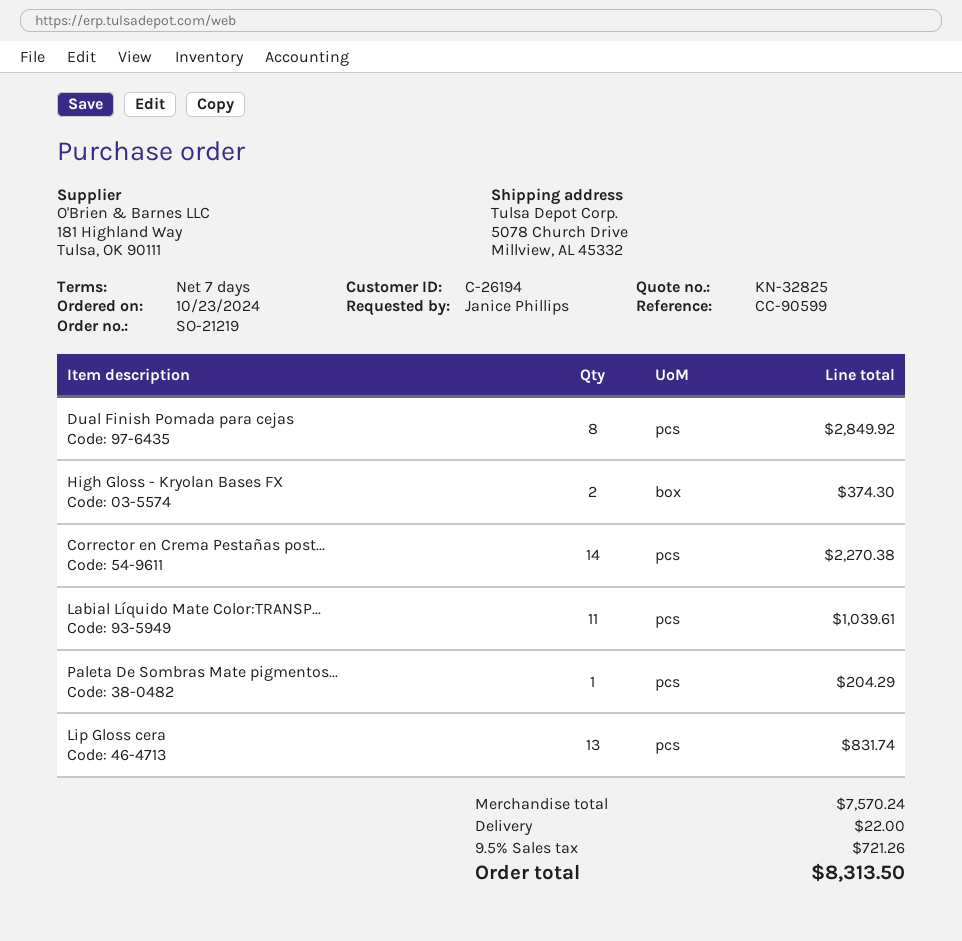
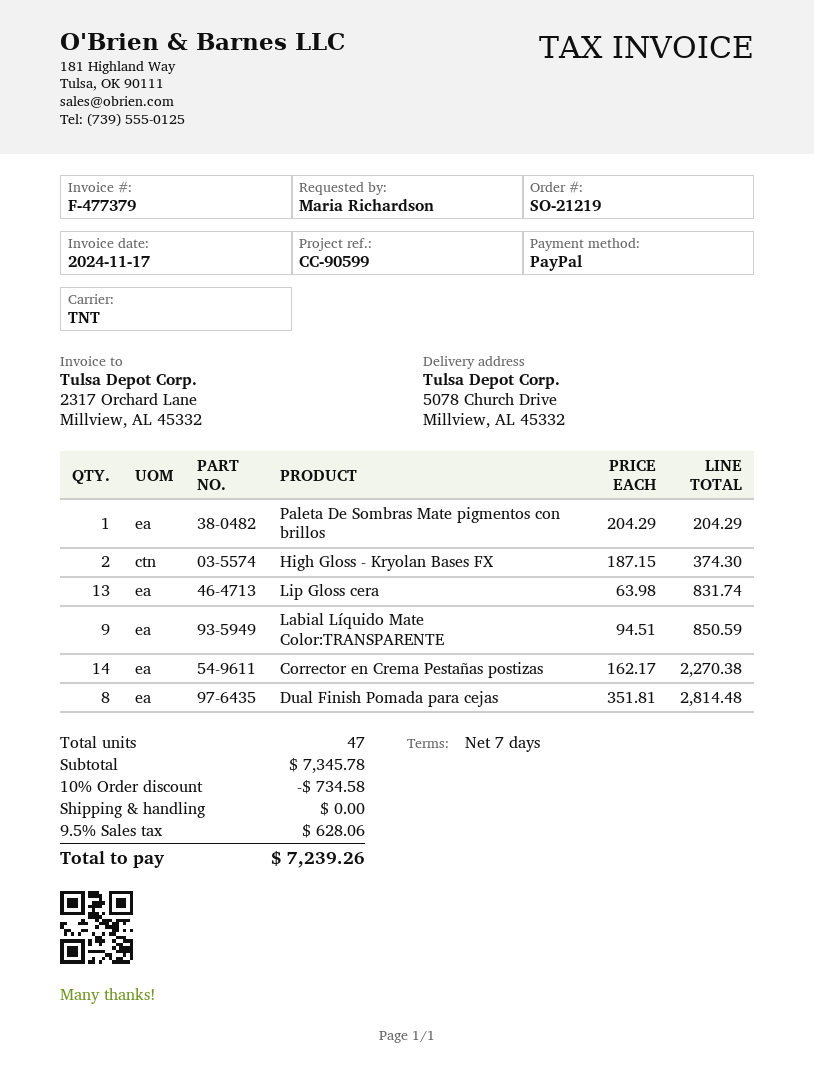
ordered by: Janice Phillips -> Maria Richardson
Dual Finish Pomada para cejas: 8 for 2849.92 -> 8 for 2814.48
Labial Líquido Mate Color:TRANSP...: 11 for 1039.61 -> 9 for 850.59
subtotal: 7570.24 -> 7345.78
discount: none -> 10% = 734.58
shipping: 22.00 -> 0.00
tax: 9.5% = 721.26 -> 9.5% = 628.06
total: 8313.50 -> 7239.26

